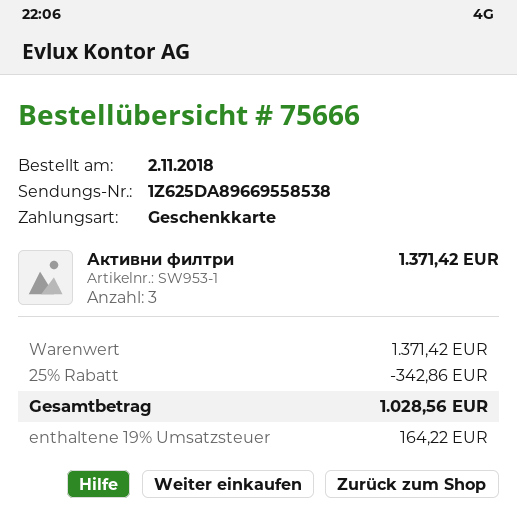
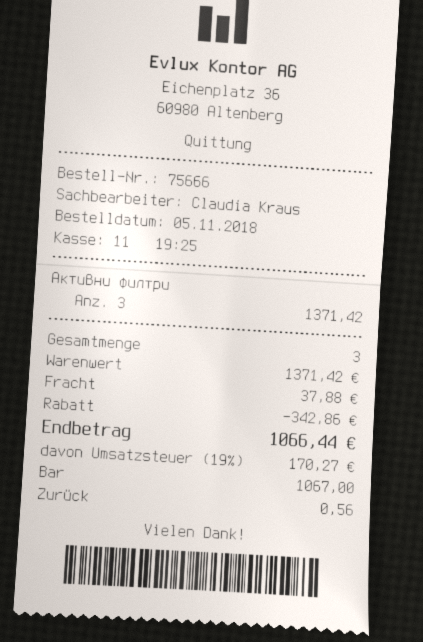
order date: 2018-11-02 -> 2018-11-05
payment method: gift card -> cash
shipping: none -> 37.88
tax: 19% = 164.22 -> 19% = 170.27
total: 1028.56 -> 1066.44

